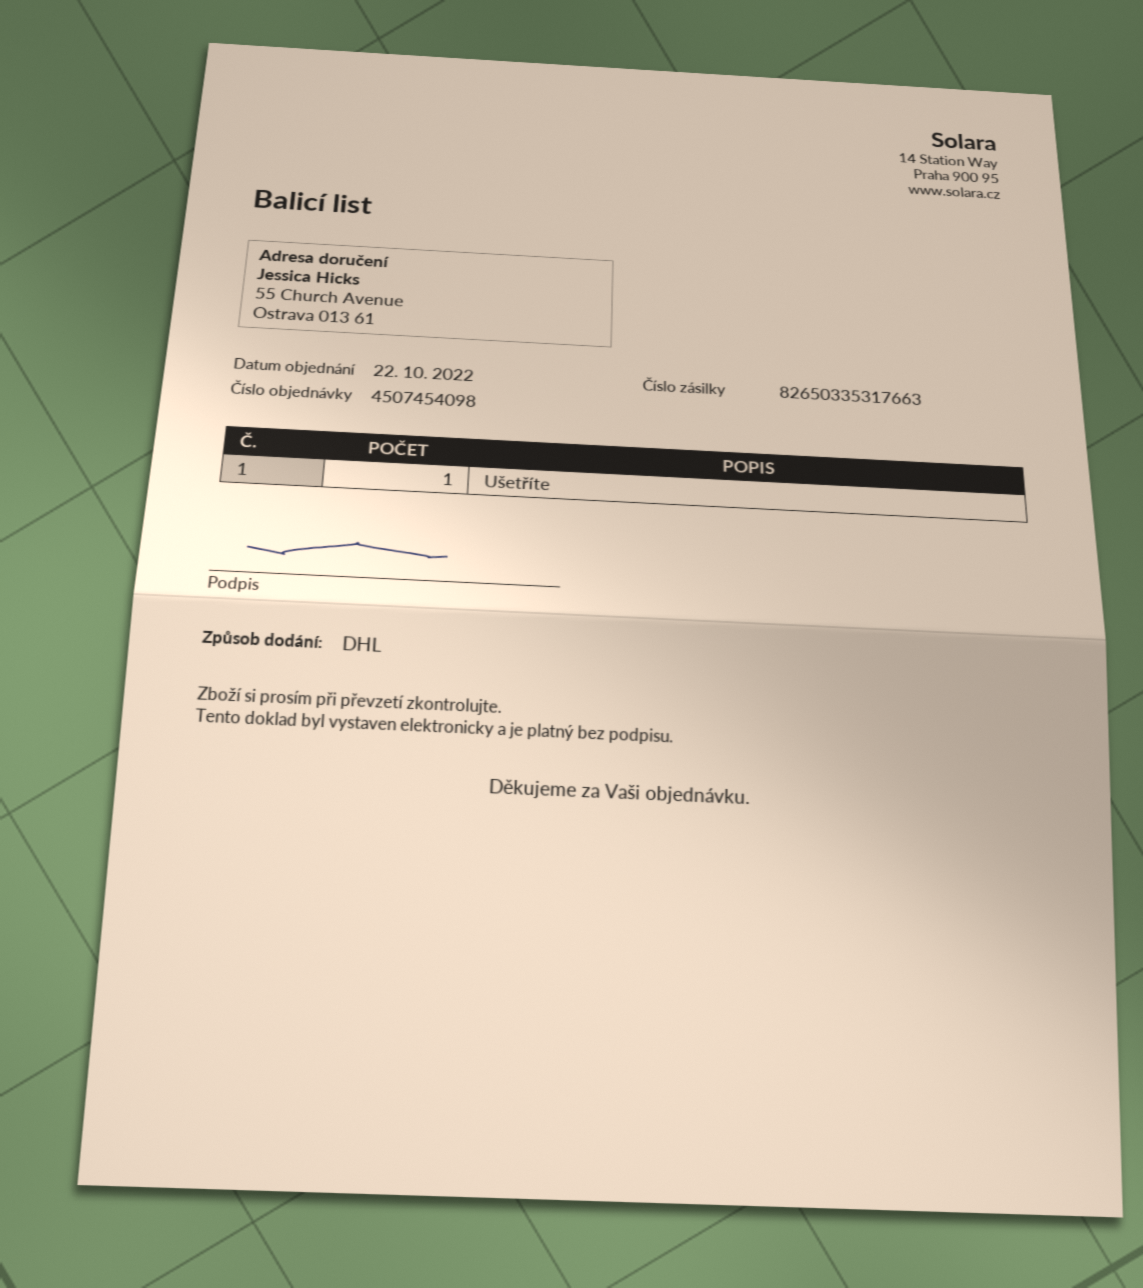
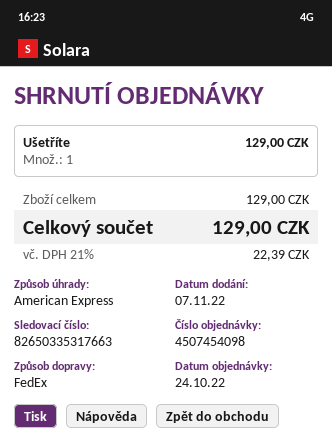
order date: 2022-10-22 -> 2022-10-24
shipping method: DHL -> FedEx

